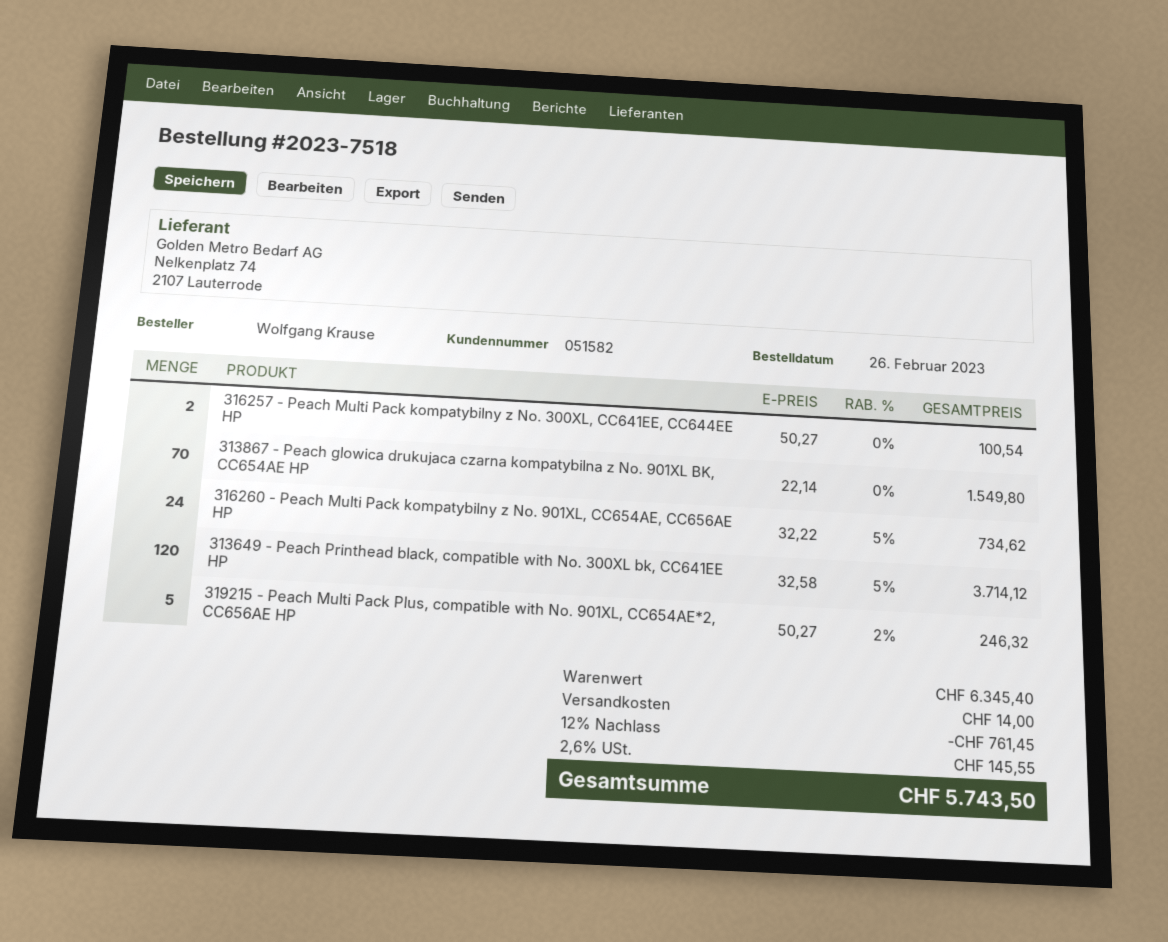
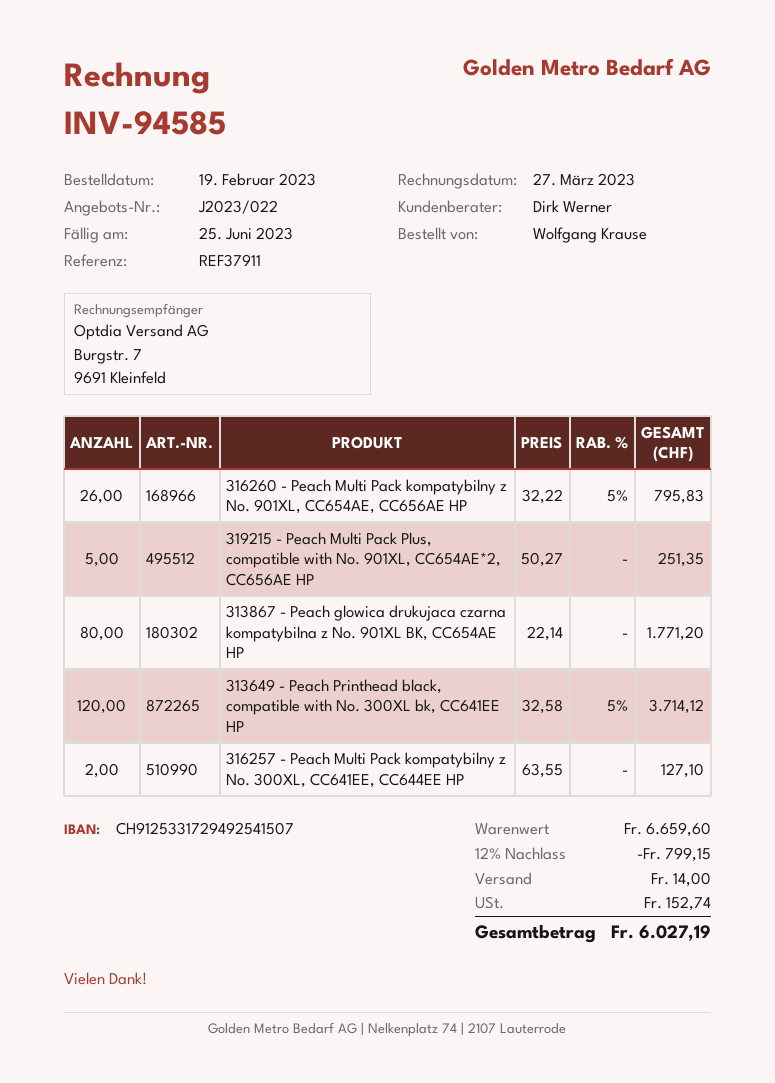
order date: 2023-02-26 -> 2023-02-19
316257 - Peach Multi Pack kompatybilny z No. 300XL, CC641EE, CC644EE HP: 2 x 50.27 = 100.54 -> 2 x 63.55 = 127.10
313867 - Peach glowica drukujaca czarna kompatybilna z No. 901XL BK, CC654AE HP: 70 x 22.14 = 1549.80 -> 80 x 22.14 = 1771.20
316260 - Peach Multi Pack kompatybilny z No. 901XL, CC654AE, CC656AE HP: 24 x 32.22 - 5% = 734.62 -> 26 x 32.22 - 5% = 795.83
319215 - Peach Multi Pack Plus, compatible with No. 901XL, CC654AE*2, CC656AE HP: 5 x 50.27 - 2% = 246.32 -> 5 x 50.27 = 251.35
subtotal: 6345.40 -> 6659.60
discount: 12% = 761.45 -> 12% = 799.15
tax: 145.55 -> 152.74
total: 5743.50 -> 6027.19

